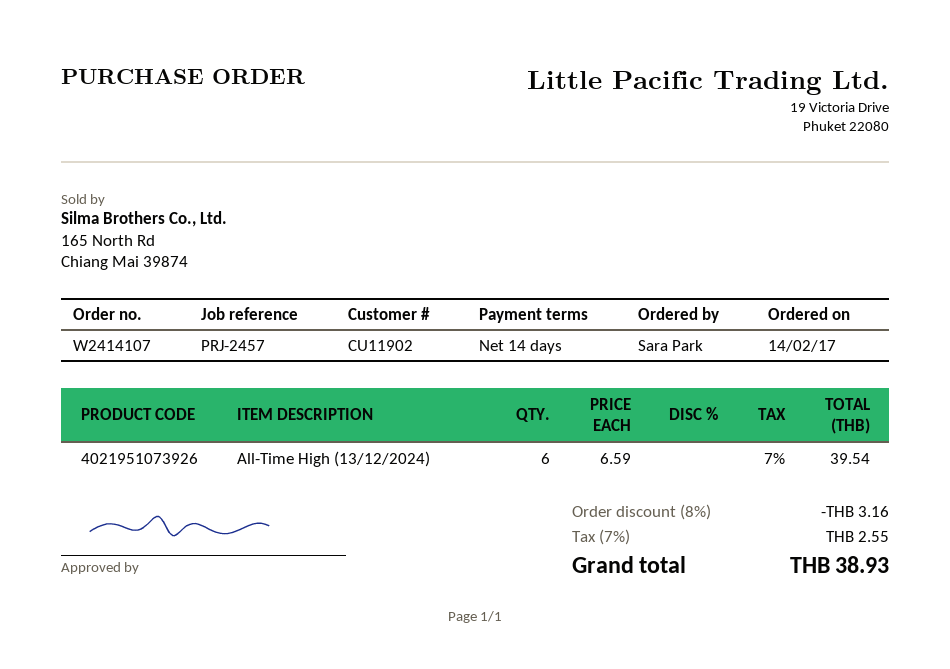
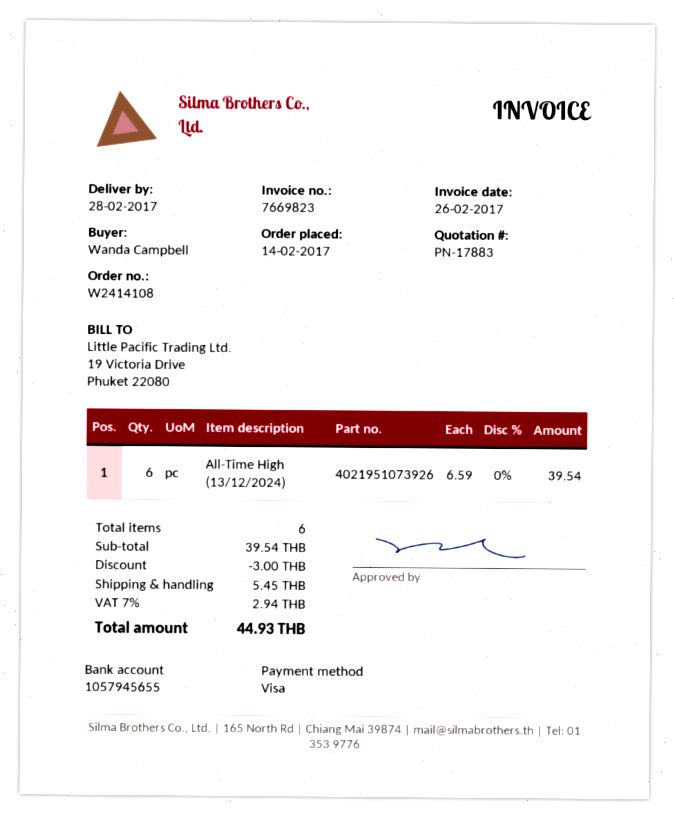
order number: W2414107 -> W2414108
ordered by: Sara Park -> Wanda Campbell
discount: 3.16 -> 3.00
shipping: none -> 5.45
tax: 7% = 2.55 -> 7% = 2.94
total: 38.93 -> 44.93

